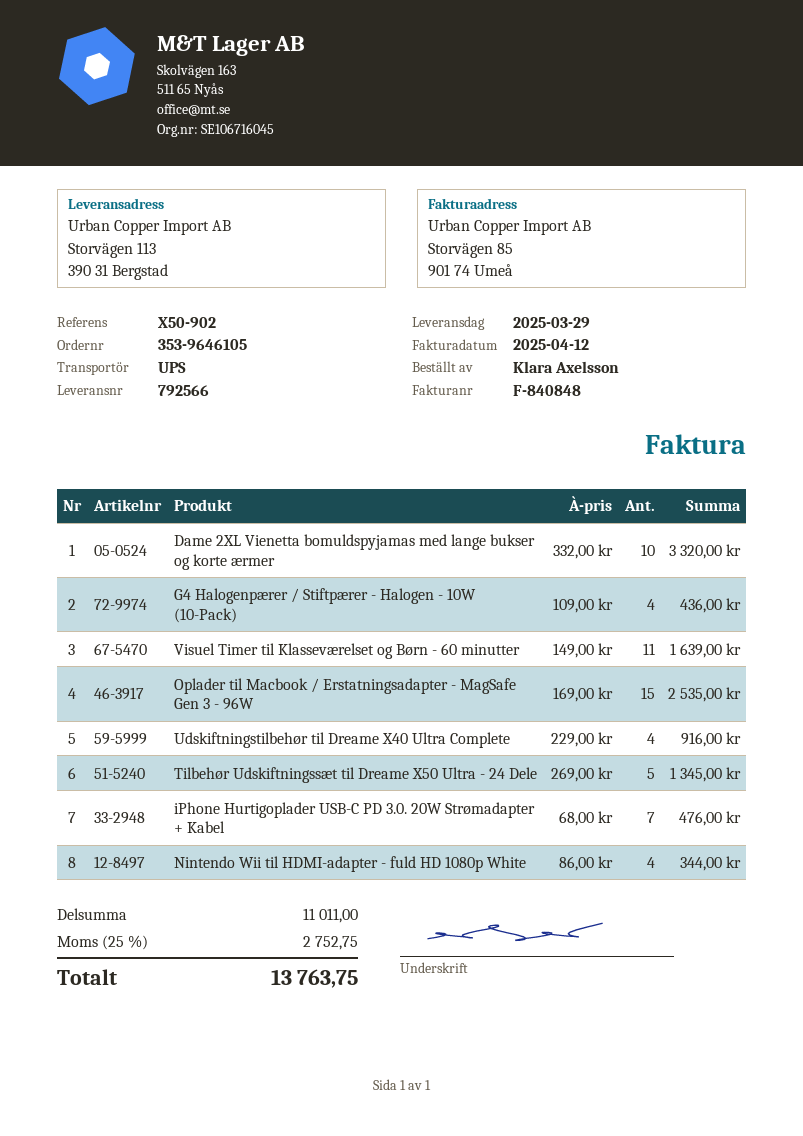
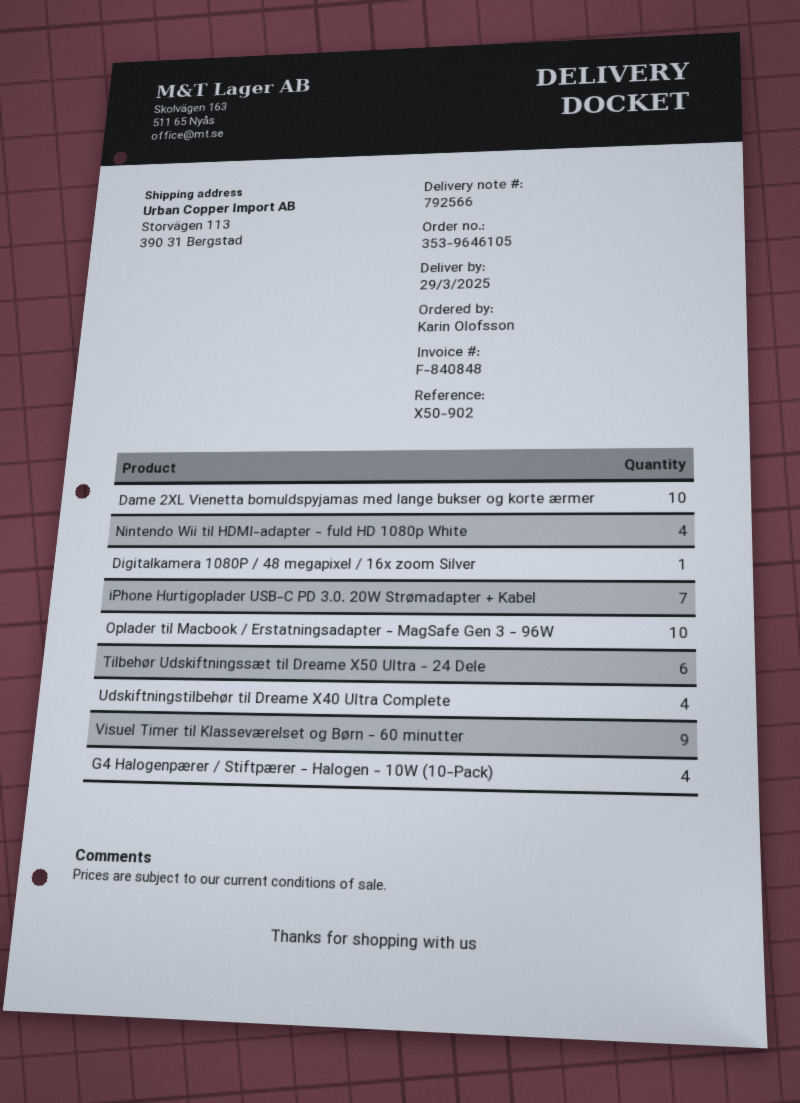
ordered by: Klara Axelsson -> Karin Olofsson
Visuel Timer til Klasseværelset og Børn - 60 minutter: 11 -> 9
Oplader til Macbook / Erstatningsadapter - MagSafe Gen 3 - 96W: 15 -> 10
Tilbehør Udskiftningssæt til Dreame X50 Ultra - 24 Dele: 5 -> 6
Digitalkamera 1080P / 48 megapixel / 16x zoom Silver: none -> 1

